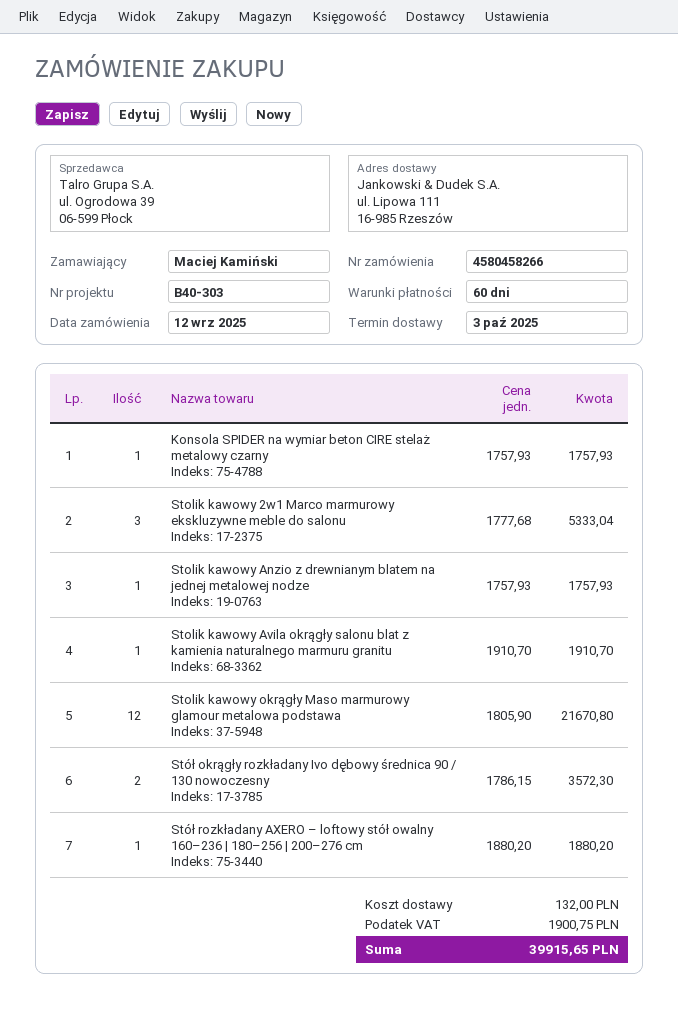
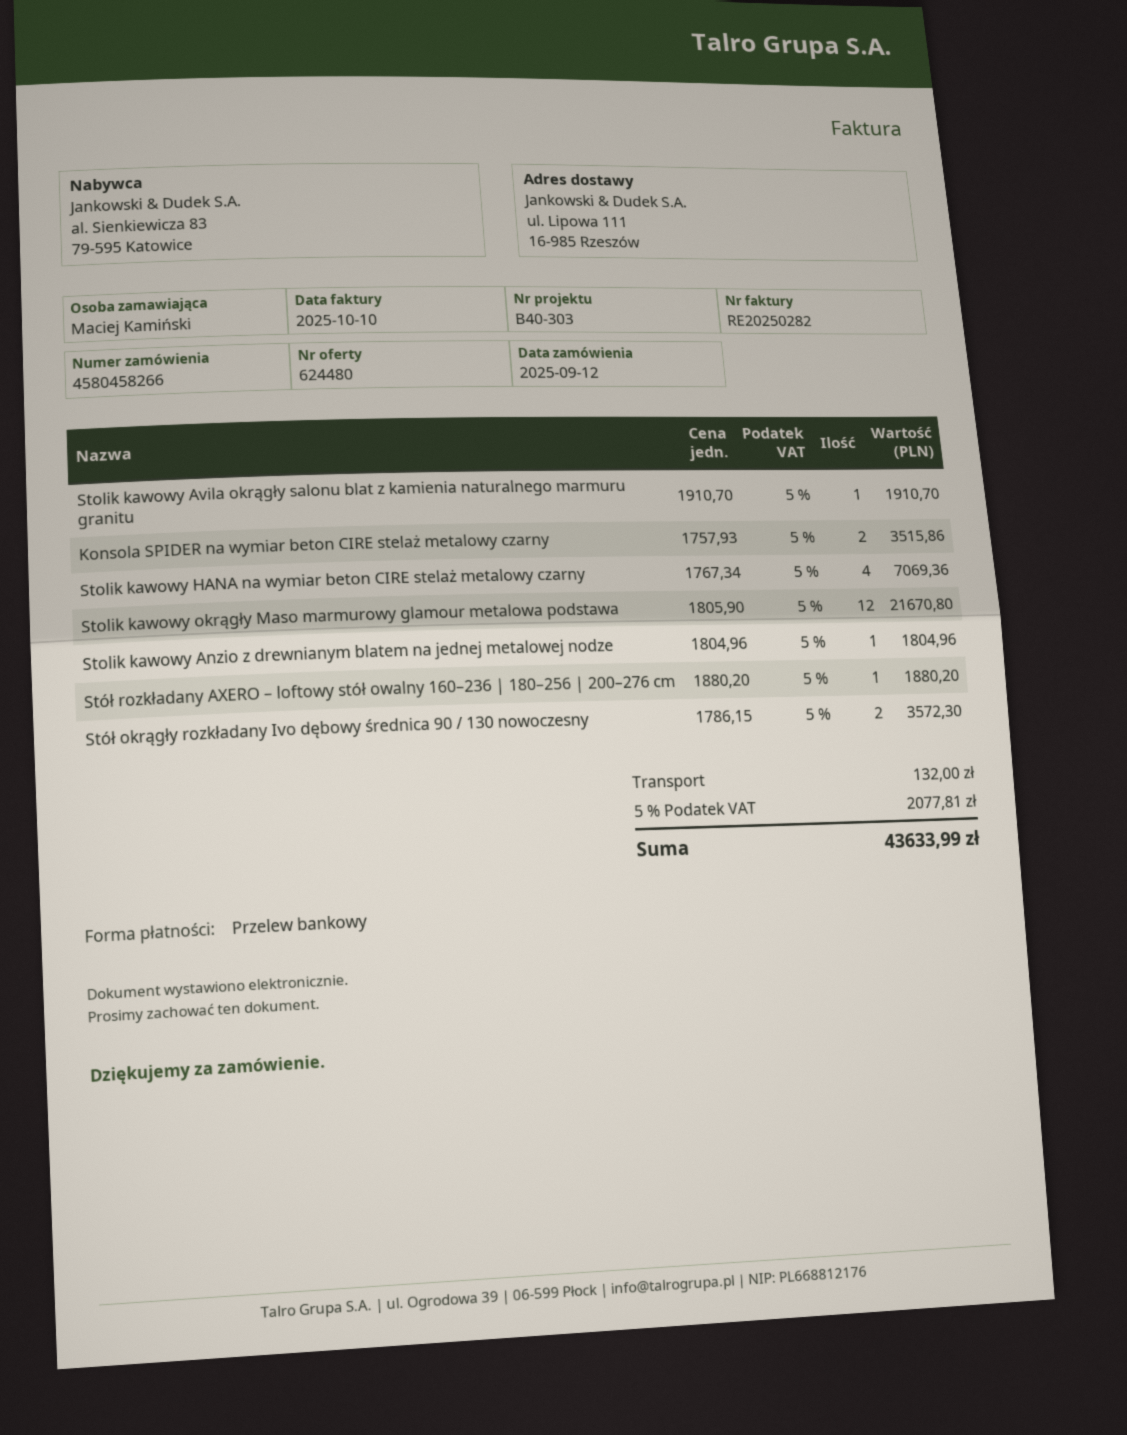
Konsola SPIDER na wymiar beton CIRE stelaż metalowy czarny: 1 x 1757.93 = 1757.93 -> 2 x 1757.93 = 3515.86
Stolik kawowy 2w1 Marco marmurowy ekskluzywne meble do salonu: 3 x 1777.68 = 5333.04 -> none
Stolik kawowy Anzio z drewnianym blatem na jednej metalowej nodze: 1 x 1757.93 = 1757.93 -> 1 x 1804.96 = 1804.96
Stolik kawowy HANA na wymiar beton CIRE stelaż metalowy czarny: none -> 4 x 1767.34 = 7069.36
tax: 1900.75 -> 2077.81
total: 39915.65 -> 43633.99

